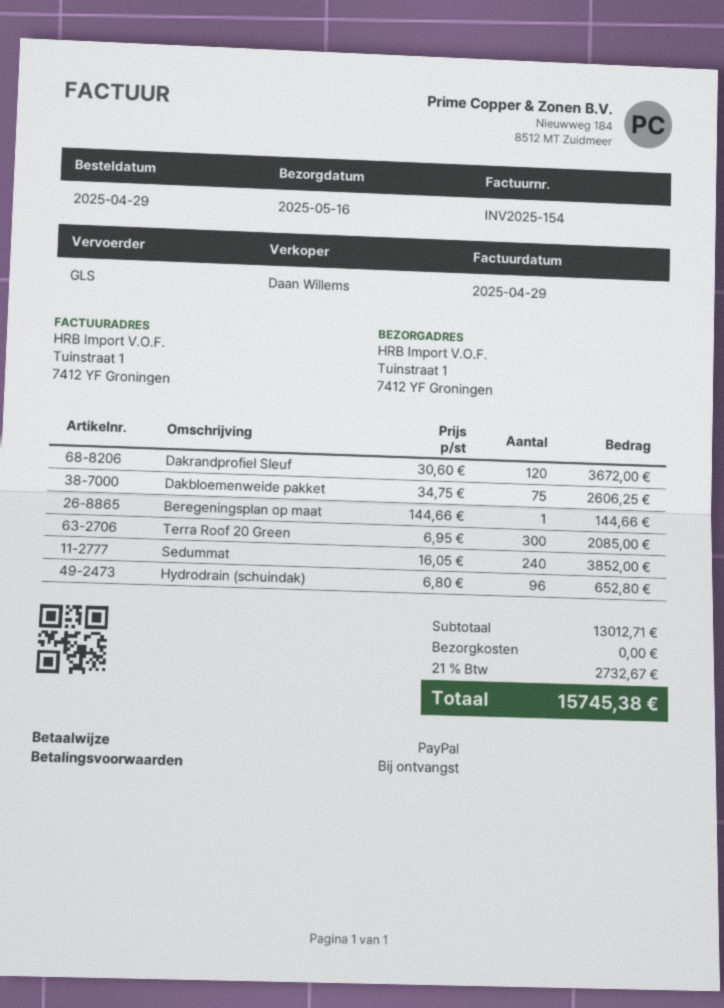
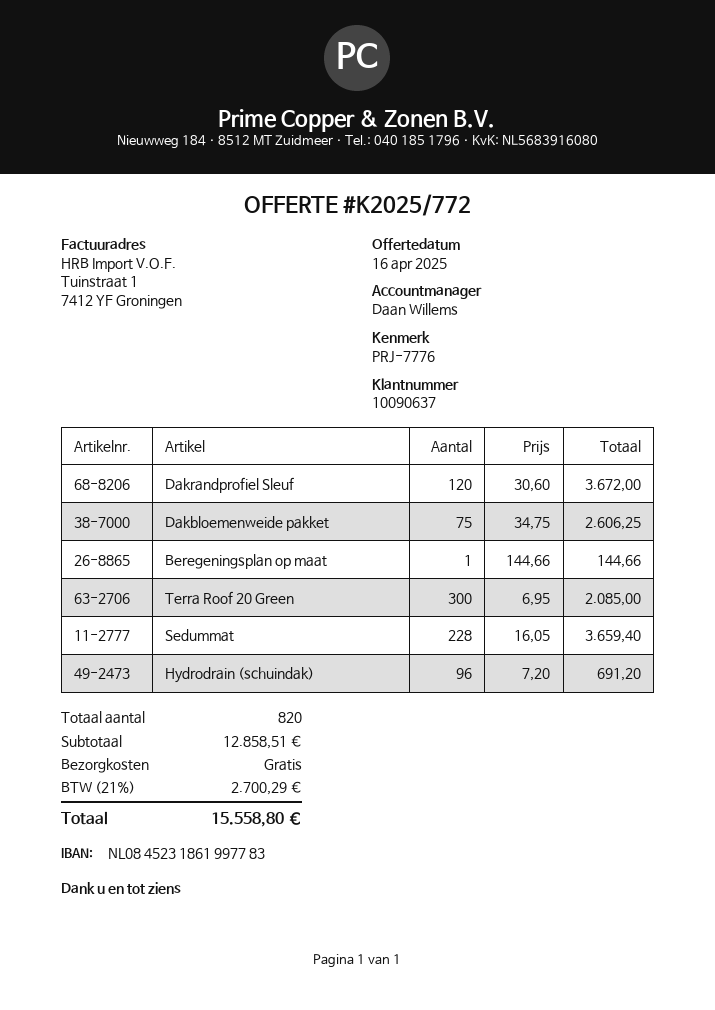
Sedummat: 240 x 16.05 = 3852.00 -> 228 x 16.05 = 3659.40
Hydrodrain (schuindak): 96 x 6.80 = 652.80 -> 96 x 7.20 = 691.20
subtotal: 13012.71 -> 12858.51
tax: 21% = 2732.67 -> 21% = 2700.29
total: 15745.38 -> 15558.80

